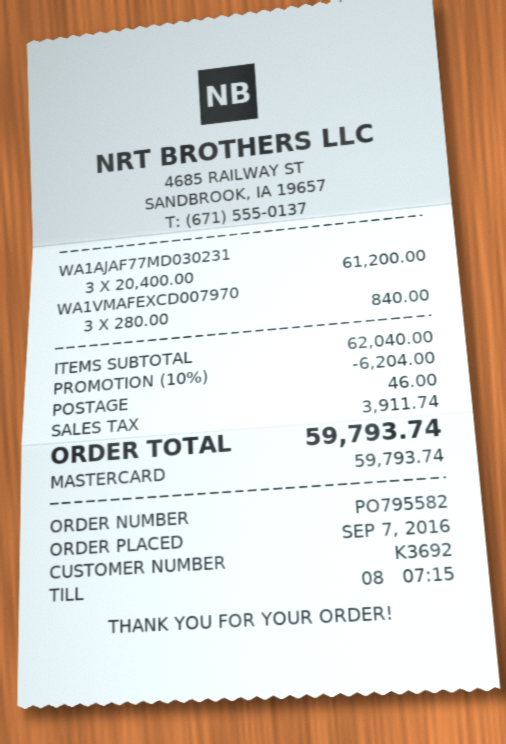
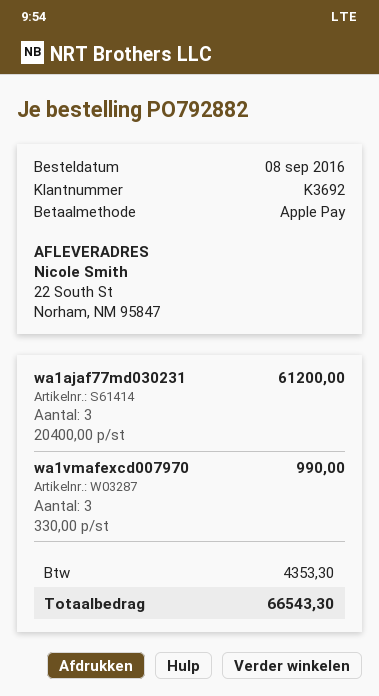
order number: PO795582 -> PO792882
order date: 2016-09-07 -> 2016-09-08
payment method: Mastercard -> Apple Pay
WA1VMAFEXCD007970: 3 x 280.00 = 840.00 -> 3 x 330.00 = 990.00
discount: 10% = 6204.00 -> none
shipping: 46.00 -> none
tax: 3911.74 -> 4353.30
total: 59793.74 -> 66543.30

